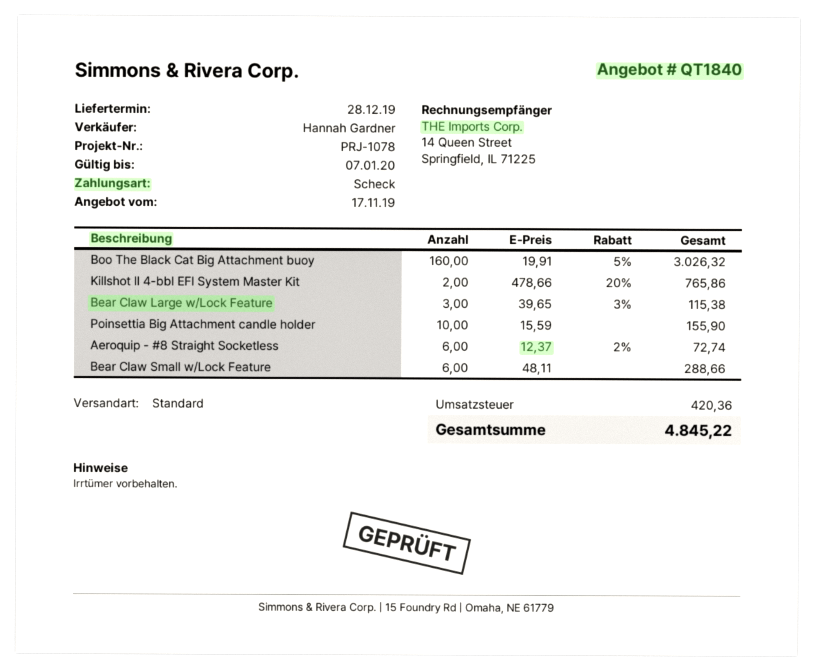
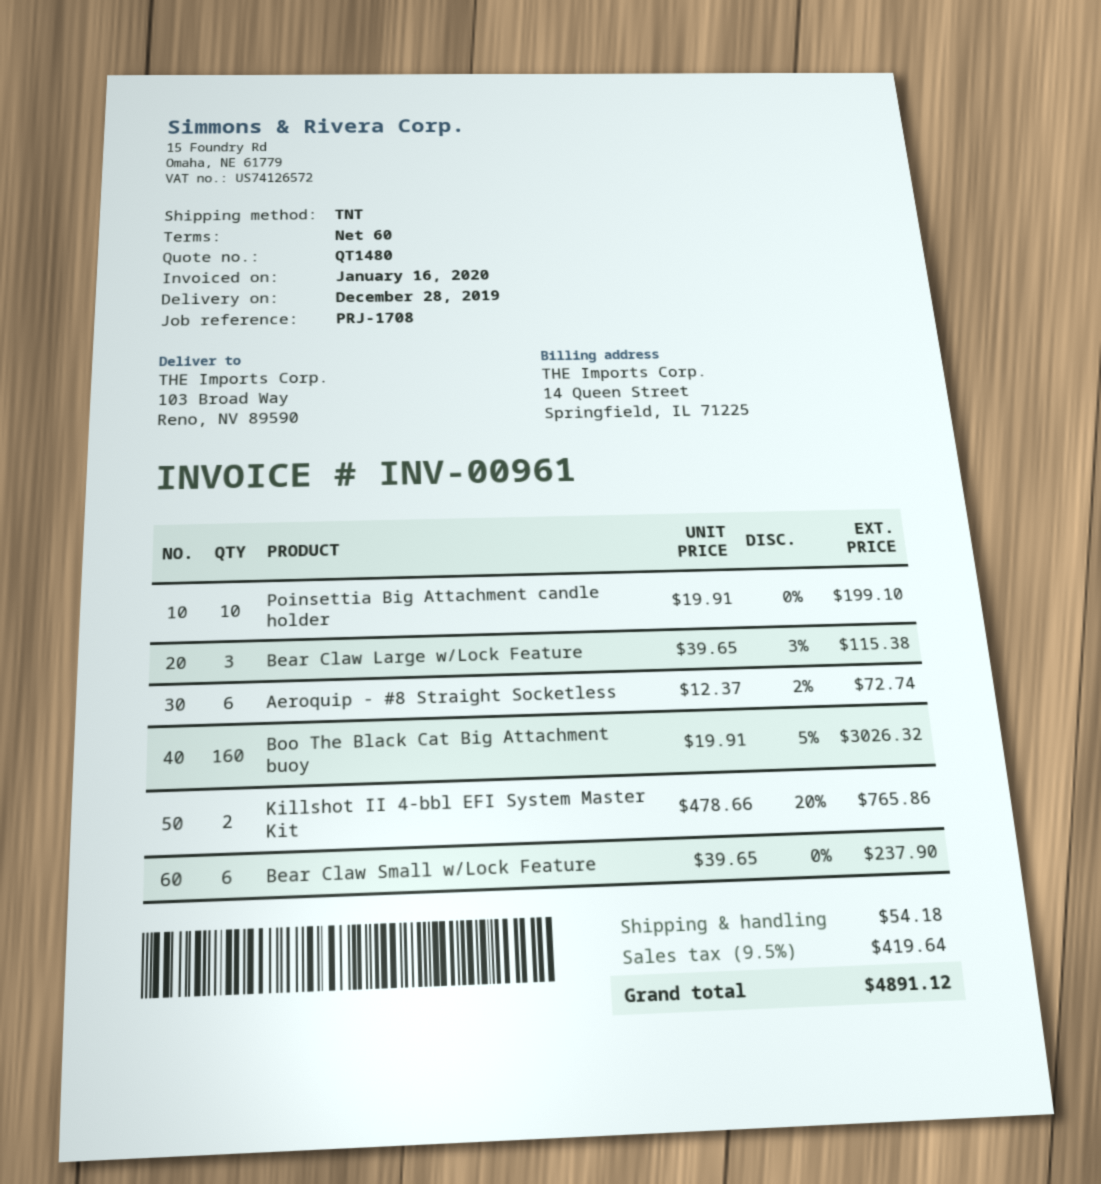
quote number: QT1840 -> QT1480
reference: PRJ-1078 -> PRJ-1708
shipping method: standard -> TNT
Poinsettia Big Attachment candle holder: 10 x 15.59 = 155.90 -> 10 x 19.91 = 199.10
Bear Claw Small w/Lock Feature: 6 x 48.11 = 288.66 -> 6 x 39.65 = 237.90
shipping: none -> 54.18
tax: 420.36 -> 419.64
total: 4845.22 -> 4891.12

